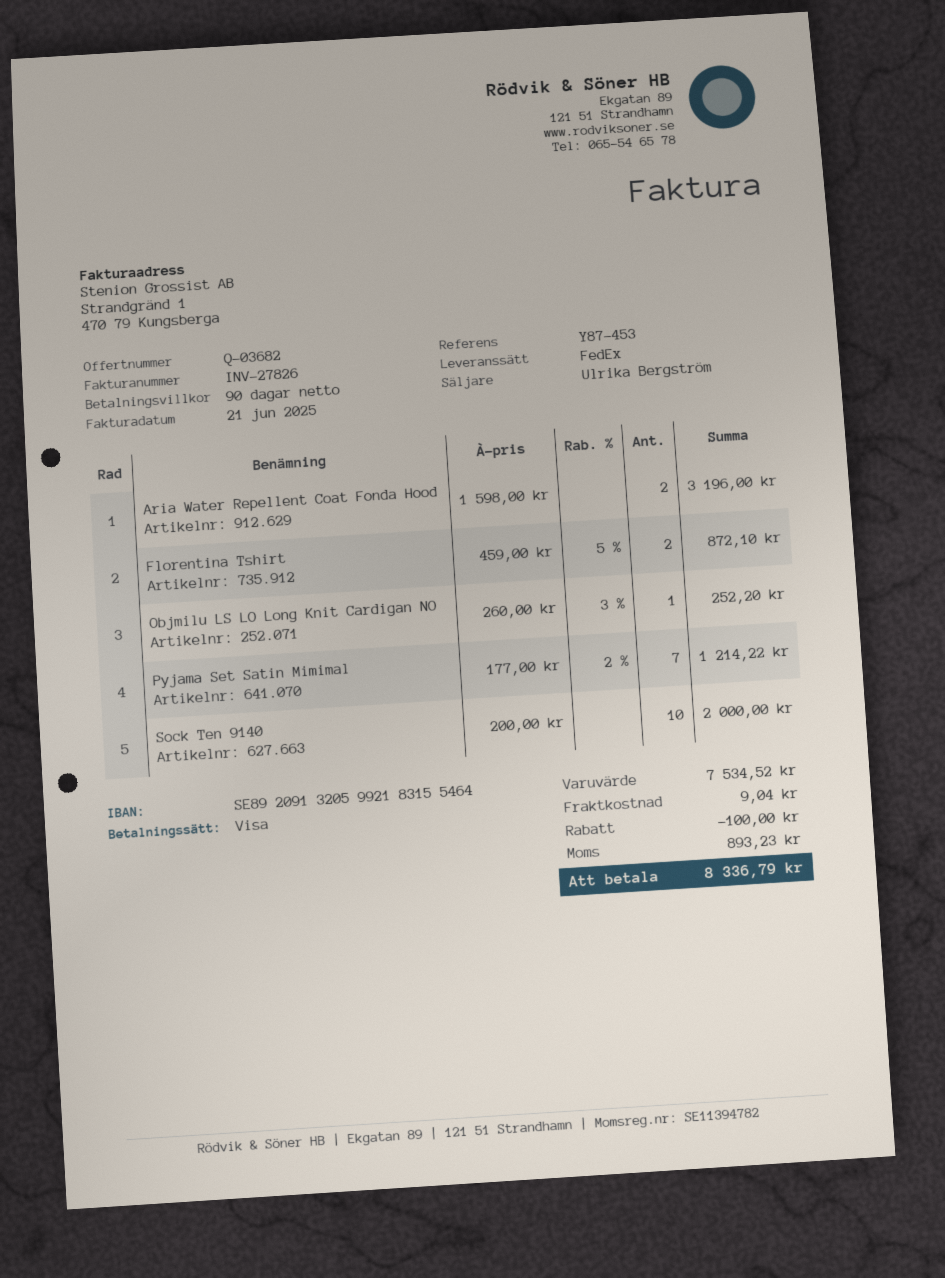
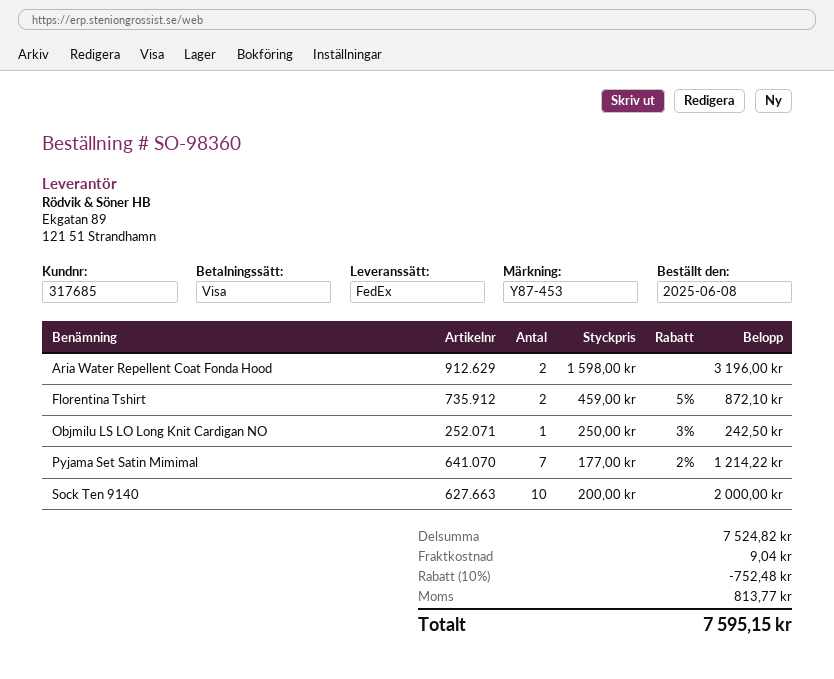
Objmilu LS LO Long Knit Cardigan NO: 1 x 260.00 - 3% = 252.20 -> 1 x 250.00 - 3% = 242.50
subtotal: 7534.52 -> 7524.82
discount: 100.00 -> 752.48
tax: 893.23 -> 813.77
total: 8336.79 -> 7595.15

